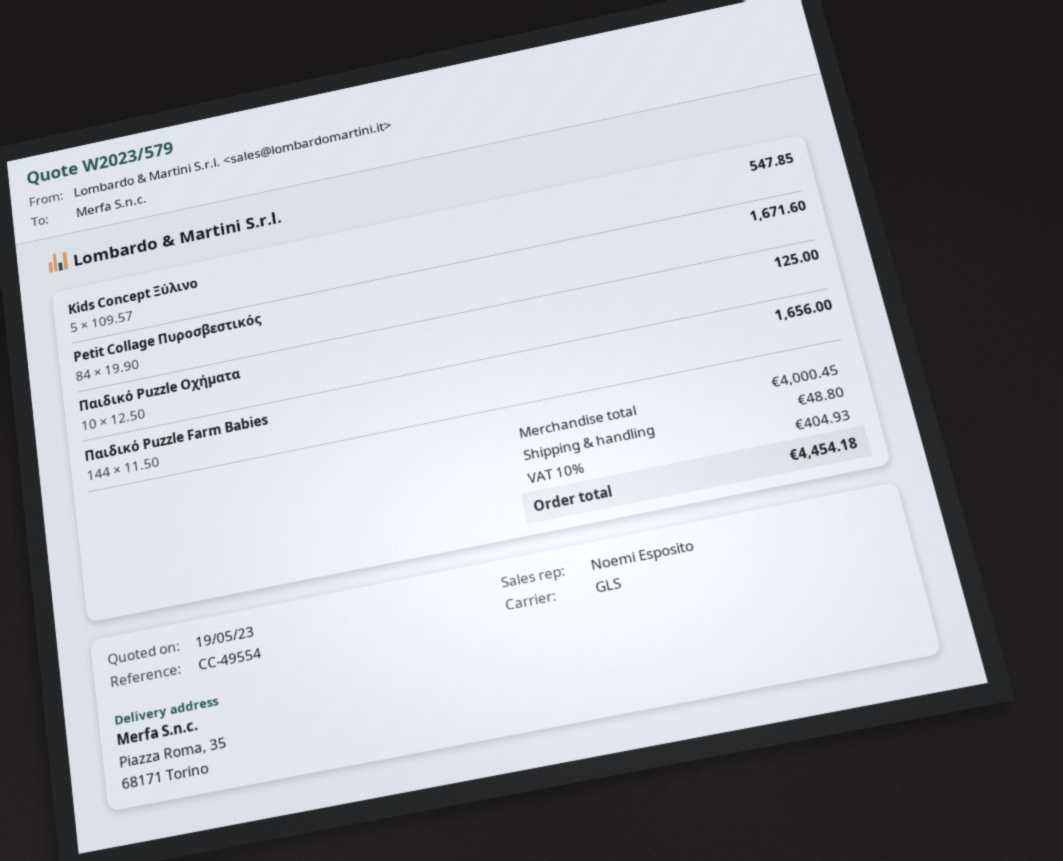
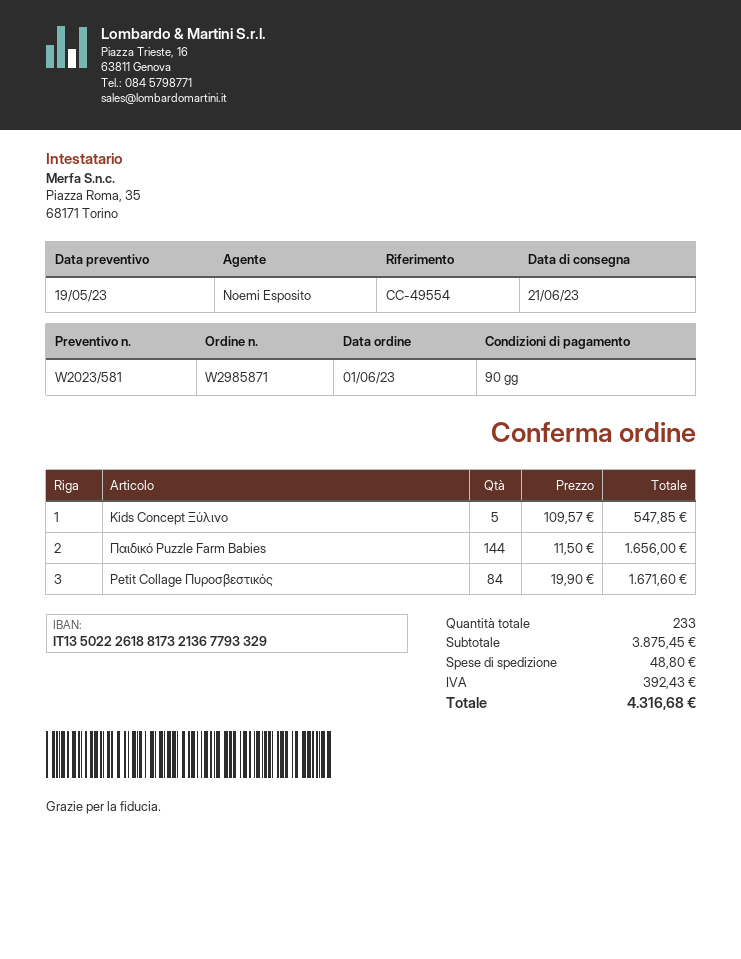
quote number: W2023/579 -> W2023/581
Παιδικό Puzzle Οχήματα: 10 x 12.50 = 125.00 -> none
subtotal: 4000.45 -> 3875.45
tax: 404.93 -> 392.43
total: 4454.18 -> 4316.68

